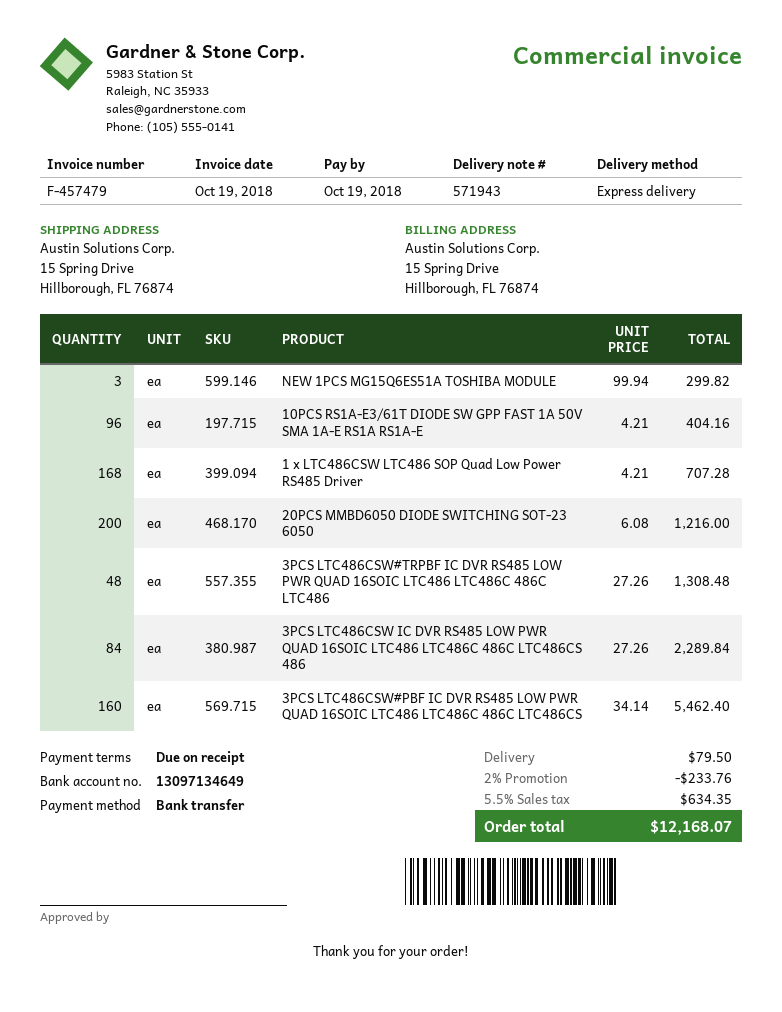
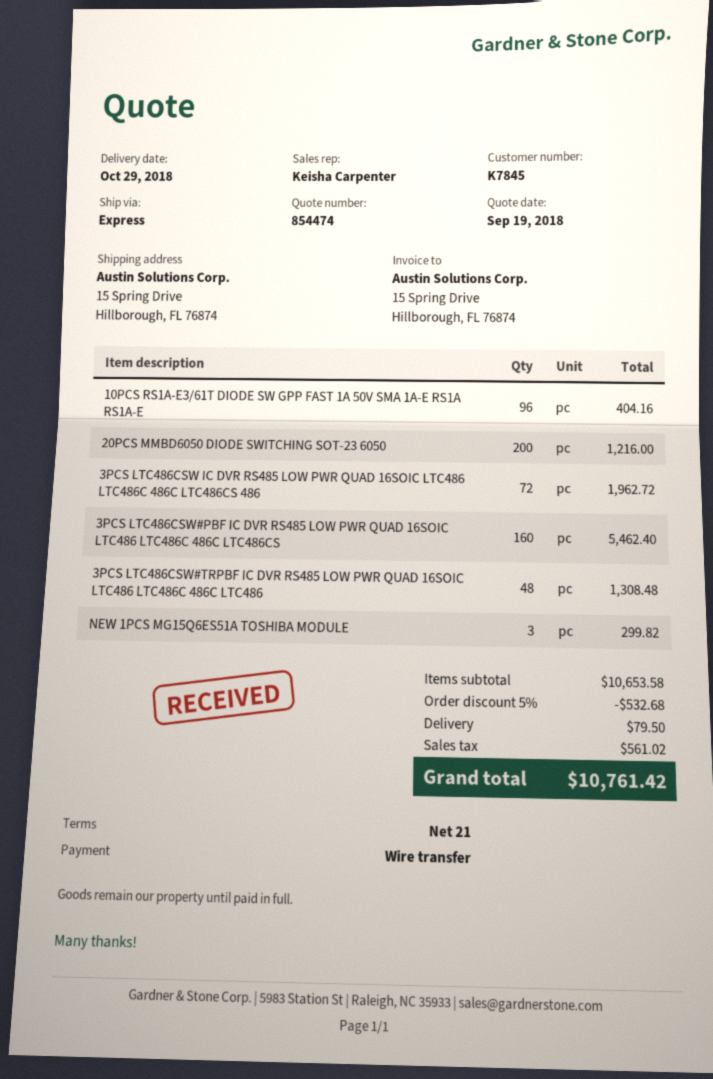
payment terms: on receipt -> 21 days
1 x LTC486CSW LTC486 SOP Quad Low Power RS485 Driver: 168 for 707.28 -> none
3PCS LTC486CSW IC DVR RS485 LOW PWR QUAD 16SOIC LTC486 LTC486C 486C LTC486CS 486: 84 for 2289.84 -> 72 for 1962.72
discount: 2% = 233.76 -> 5% = 532.68
tax: 634.35 -> 561.02
total: 12168.07 -> 10761.42

